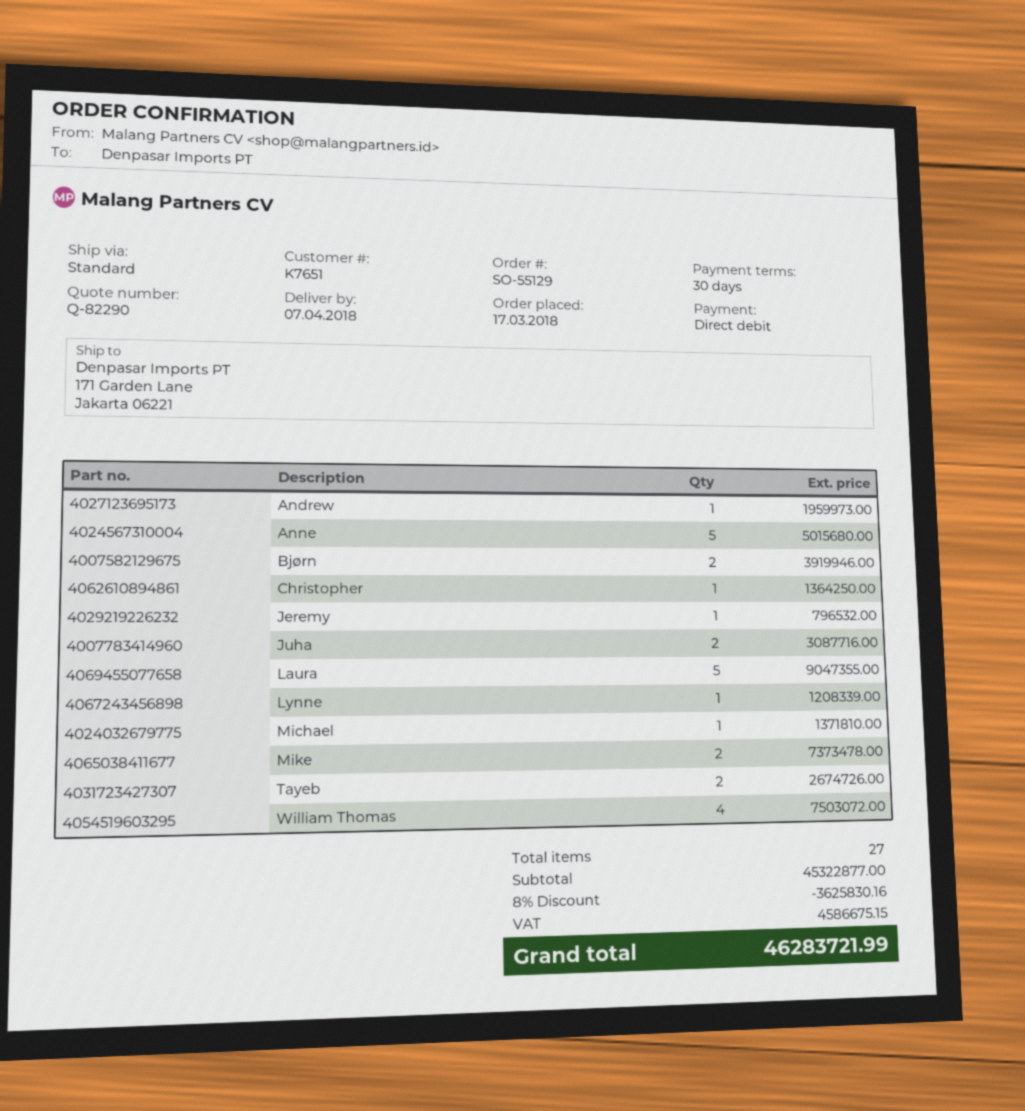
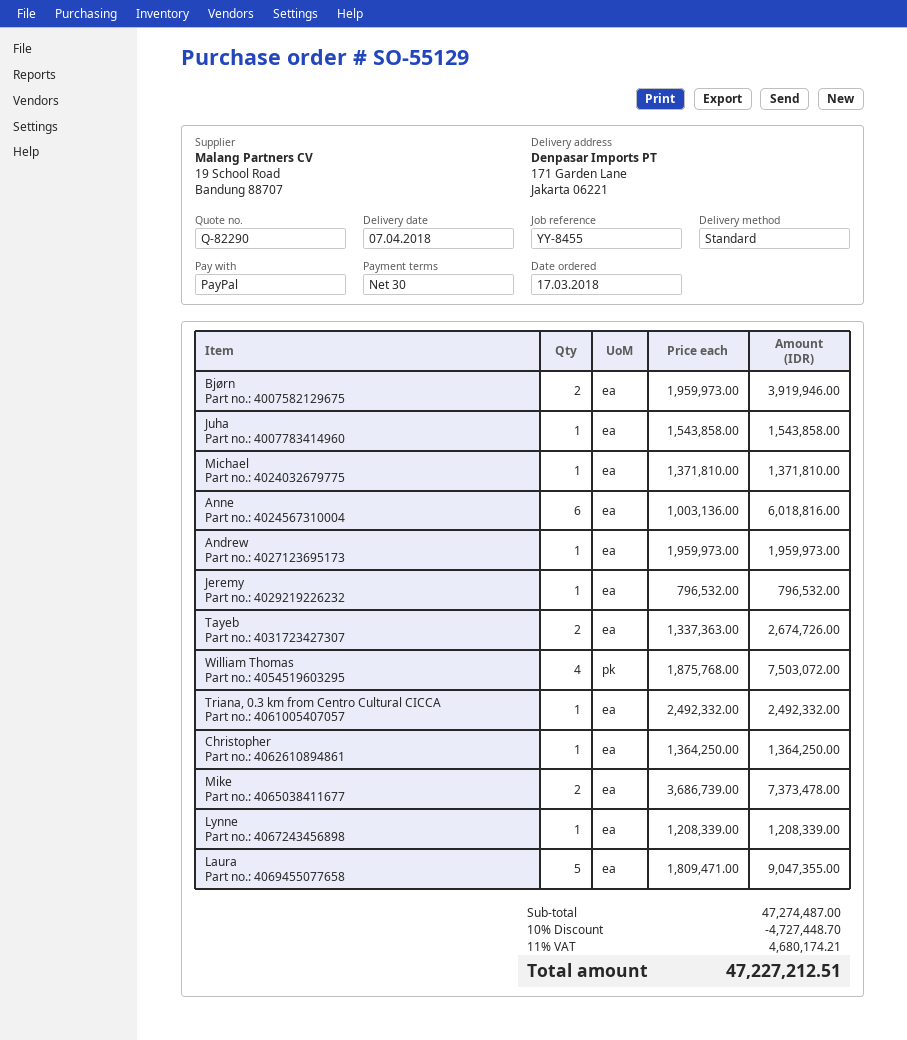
payment method: direct debit -> PayPal
Anne: 5 for 5015680.00 -> 6 for 6018816.00
Juha: 2 for 3087716.00 -> 1 for 1543858.00
Triana, 0.3 km from Centro Cultural CICCA: none -> 1 for 2492332.00
subtotal: 45322877.00 -> 47274487.00
discount: 8% = 3625830.16 -> 10% = 4727448.70
tax: 4586675.15 -> 4680174.21
total: 46283721.99 -> 47227212.51

